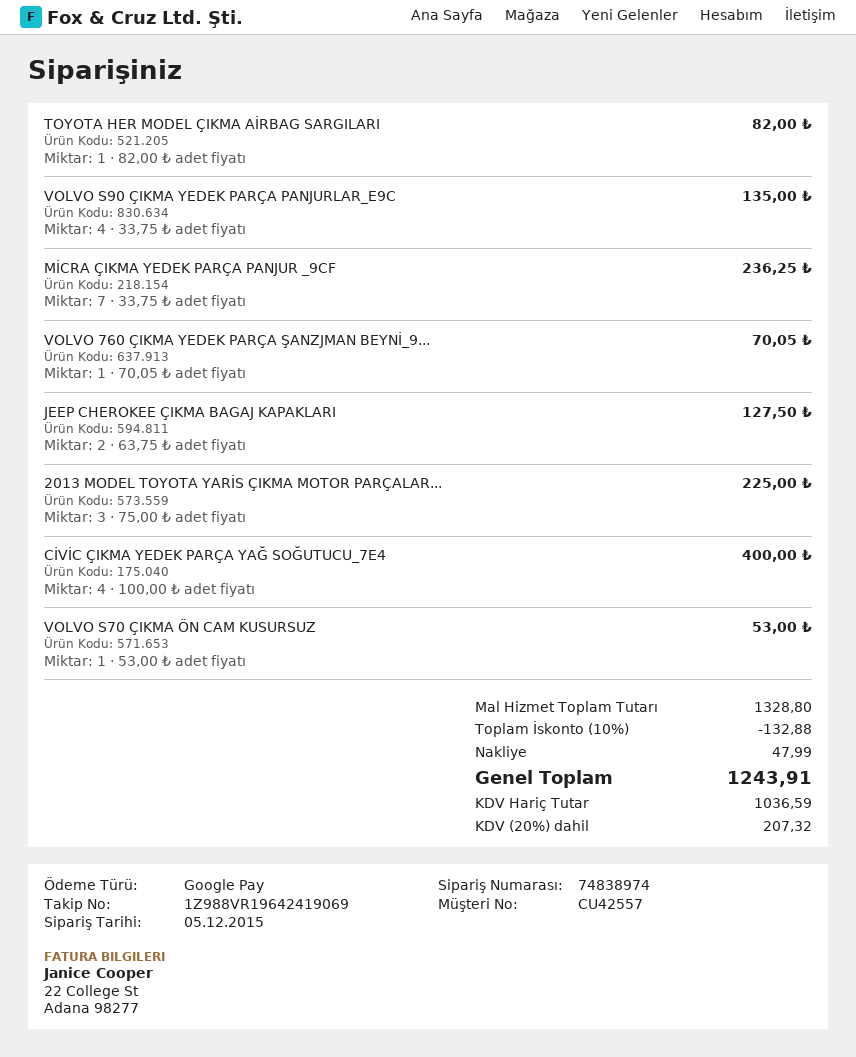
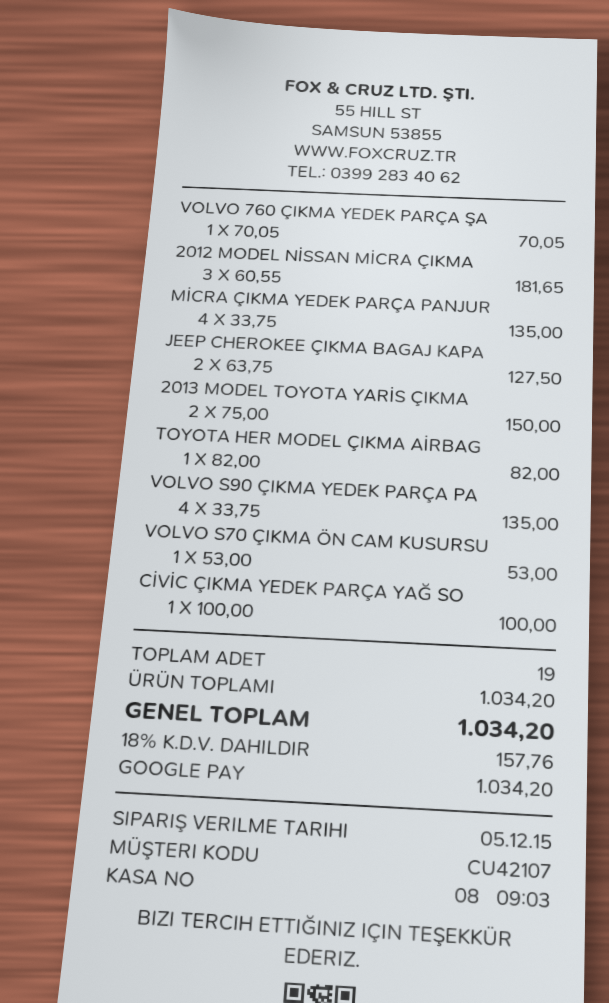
customer number: CU42557 -> CU42107
MİCRA ÇIKMA YEDEK PARÇA PANJUR _9CF: 7 x 33.75 = 236.25 -> 4 x 33.75 = 135.00
2013 MODEL TOYOTA YARİS ÇIKMA MOTOR PARÇALAR...: 3 x 75.00 = 225.00 -> 2 x 75.00 = 150.00
CİVİC ÇIKMA YEDEK PARÇA YAĞ SOĞUTUCU_7E4: 4 x 100.00 = 400.00 -> 1 x 100.00 = 100.00
2012 MODEL NİSSAN MİCRA ÇIKMA: none -> 3 x 60.55 = 181.65
subtotal: 1328.80 -> 1034.20
discount: 10% = 132.88 -> none
shipping: 47.99 -> none
tax: 20% = 207.32 -> 18% = 157.76
total: 1243.91 -> 1034.20

